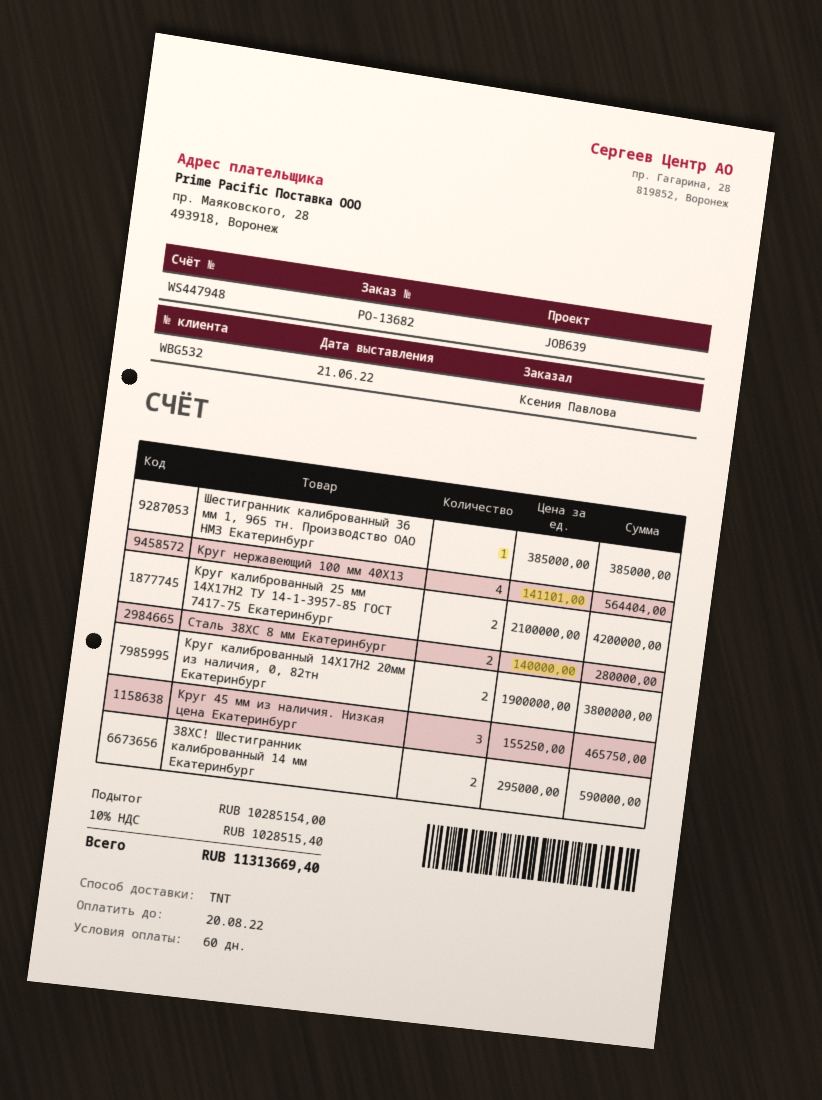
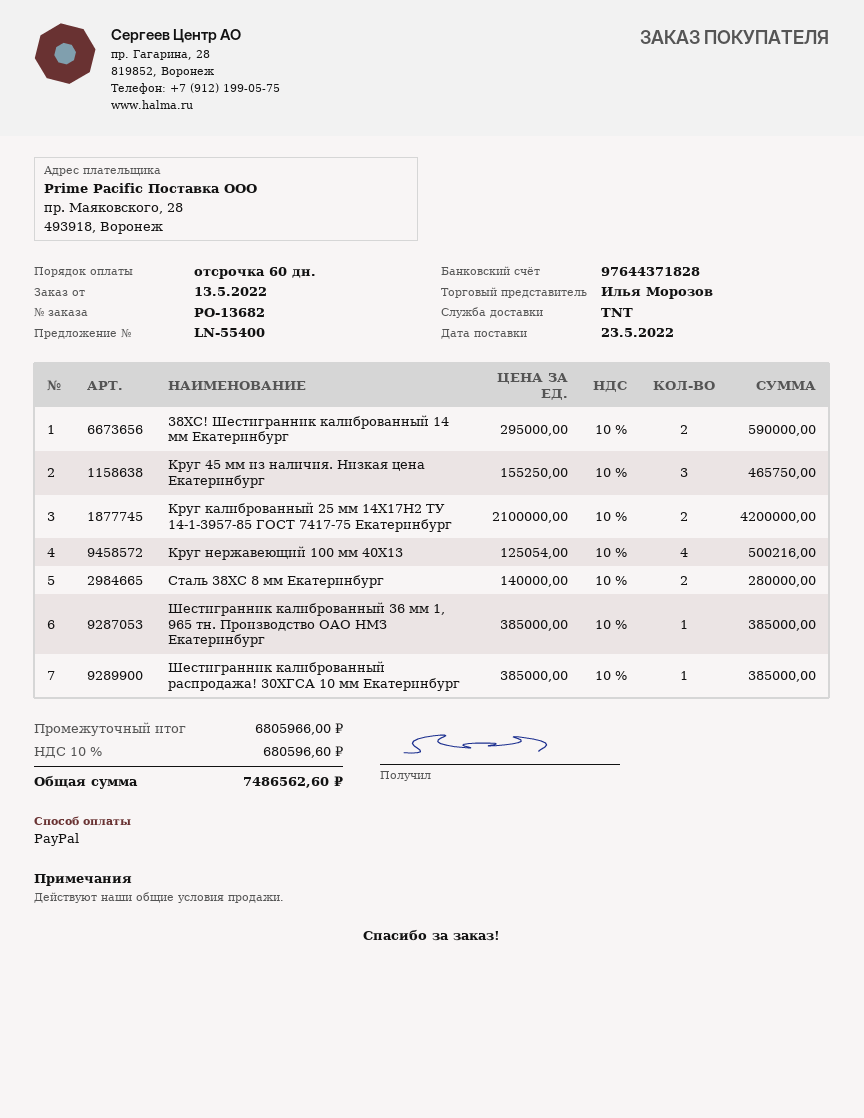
Круг нержавеющий 100 мм 40Х13: 4 x 141101.00 = 564404.00 -> 4 x 125054.00 = 500216.00
Круг калиброванный 14Х17Н2 20мм из наличия, 0, 82тн Екатеринбург: 2 x 1900000.00 = 3800000.00 -> none
Шестигранник калиброванный распродажа! 30ХГСА 10 мм Екатеринбург: none -> 1 x 385000.00 = 385000.00
subtotal: 10285154.00 -> 6805966.00
tax: 10% = 1028515.40 -> 10% = 680596.60
total: 11313669.40 -> 7486562.60

